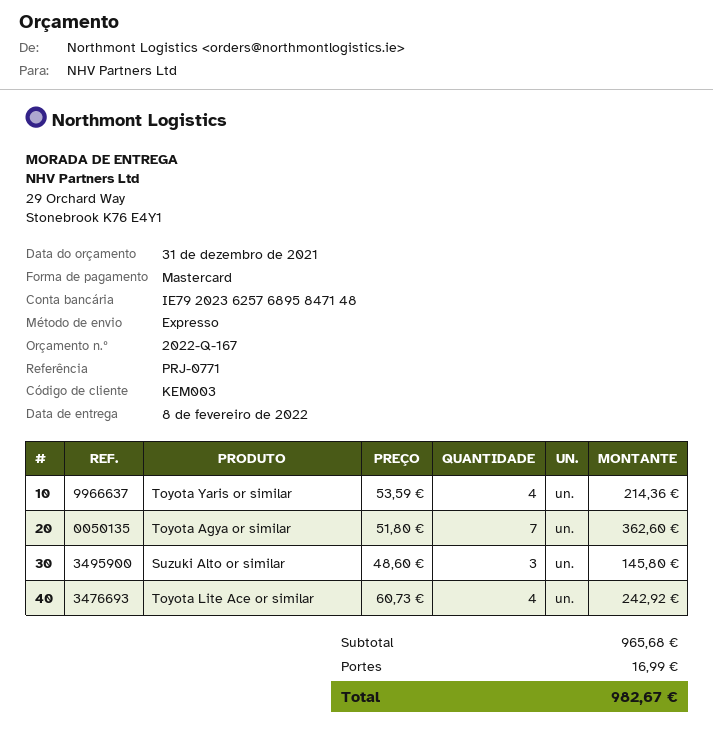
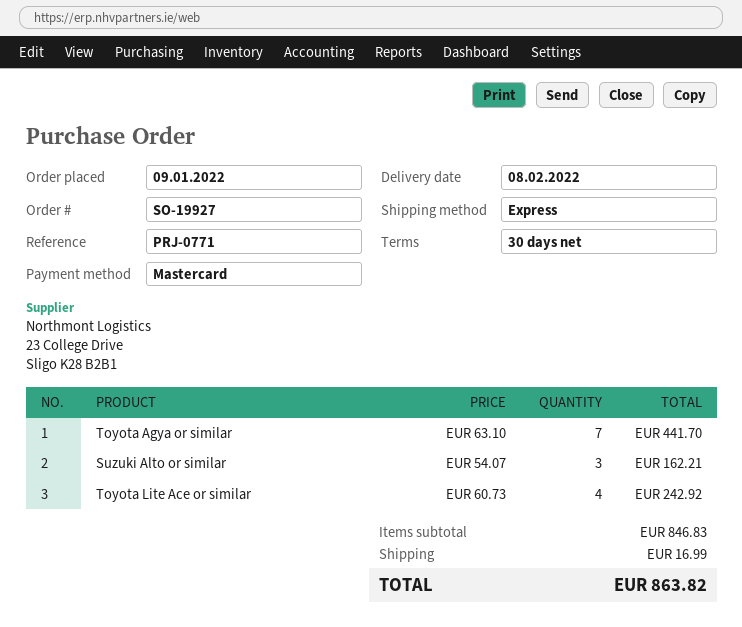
Toyota Yaris or similar: 4 x 53.59 = 214.36 -> none
Toyota Agya or similar: 7 x 51.80 = 362.60 -> 7 x 63.10 = 441.70
Suzuki Alto or similar: 3 x 48.60 = 145.80 -> 3 x 54.07 = 162.21
subtotal: 965.68 -> 846.83
total: 982.67 -> 863.82

